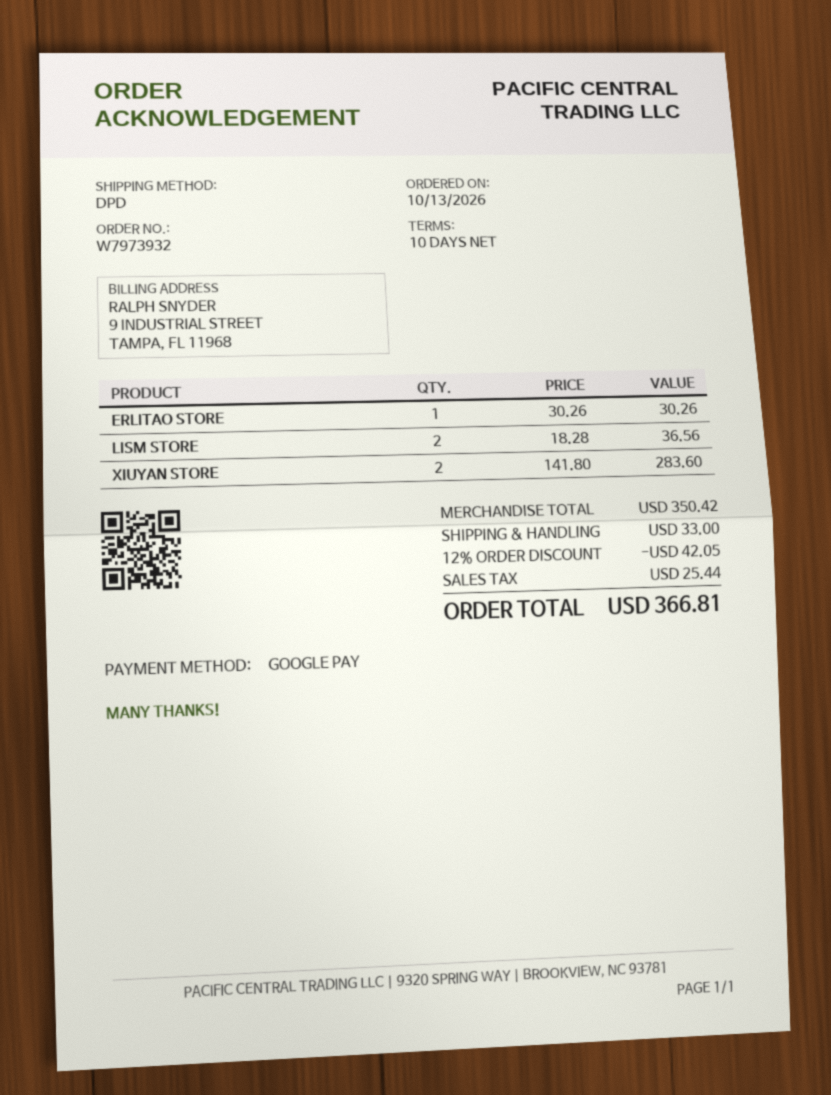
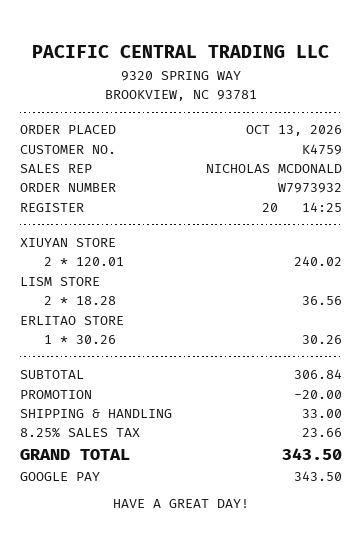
XIUYAN STORE: 2 x 141.80 = 283.60 -> 2 x 120.01 = 240.02
subtotal: 350.42 -> 306.84
discount: 42.05 -> 20.00
tax: 25.44 -> 23.66
total: 366.81 -> 343.50

